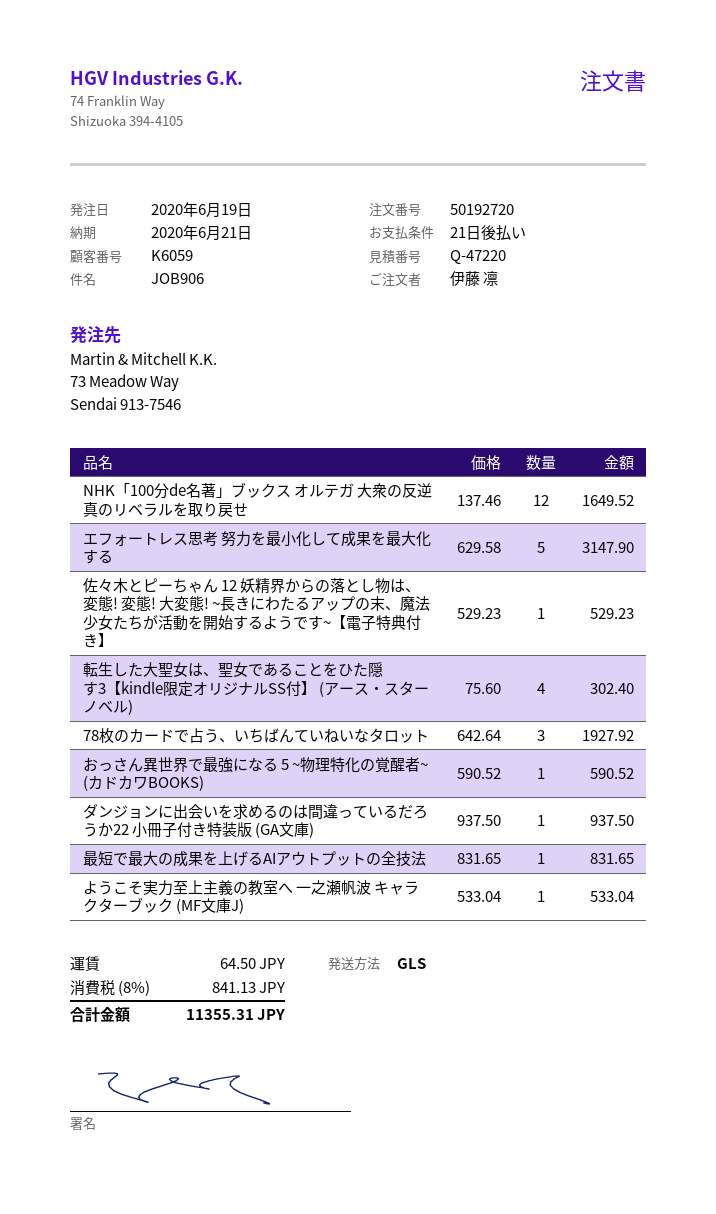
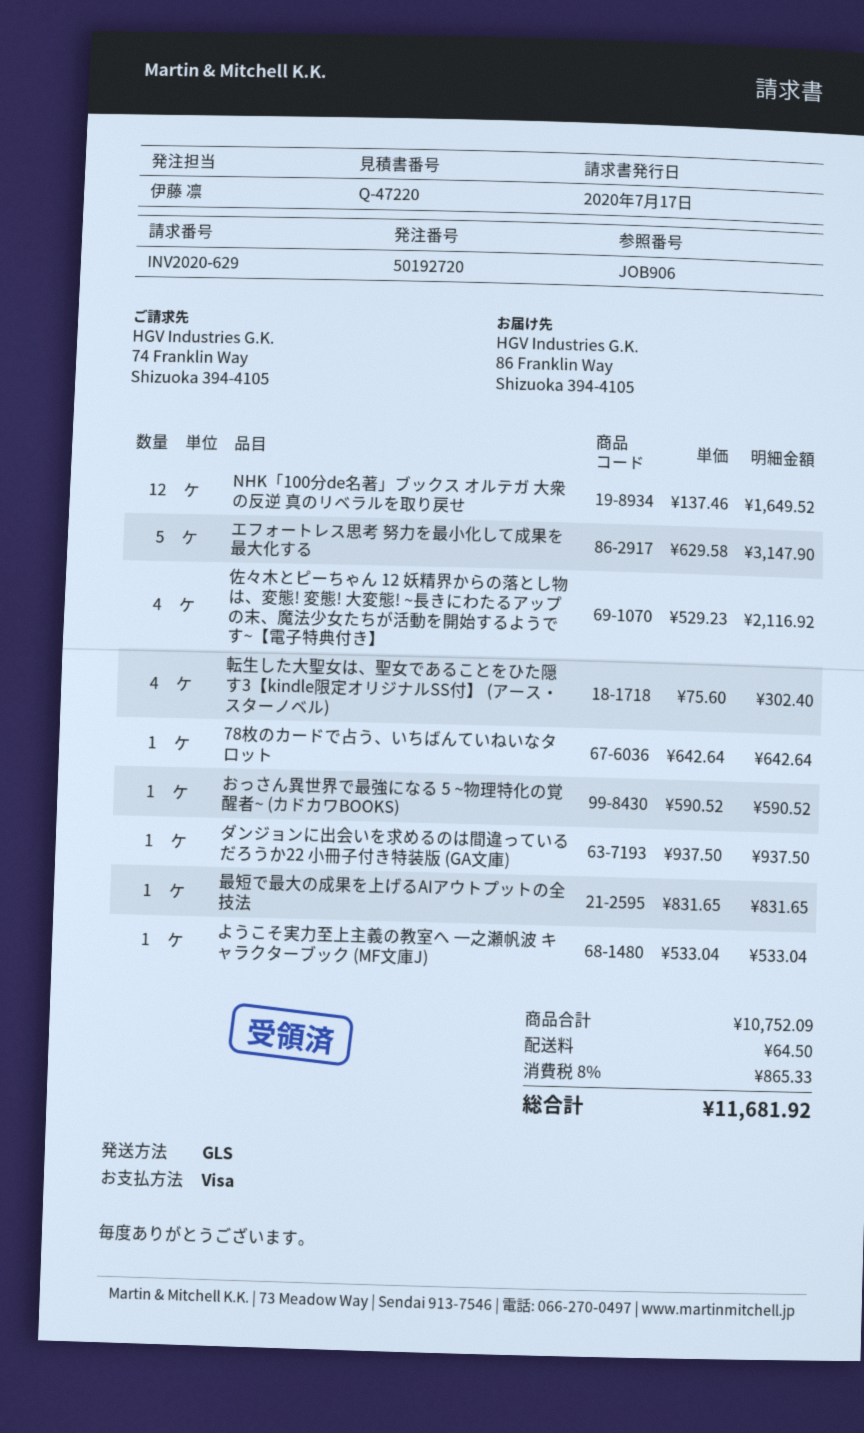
佐々木とピーちゃん 12 妖精界からの落とし物は、変態! 変態! 大変態! ~長きにわたるアップの末、魔法少女たちが活動を開始するようです~【電子特典付き】: 1 x 529.23 = 529.23 -> 4 x 529.23 = 2116.92
78枚のカードで占う、いちばんていねいなタロット: 3 x 642.64 = 1927.92 -> 1 x 642.64 = 642.64
tax: 8% = 841.13 -> 8% = 865.33
total: 11355.31 -> 11681.92

